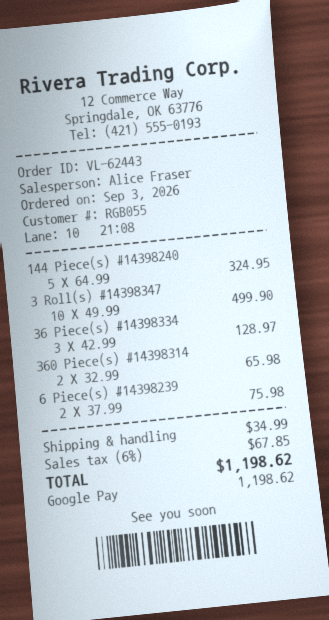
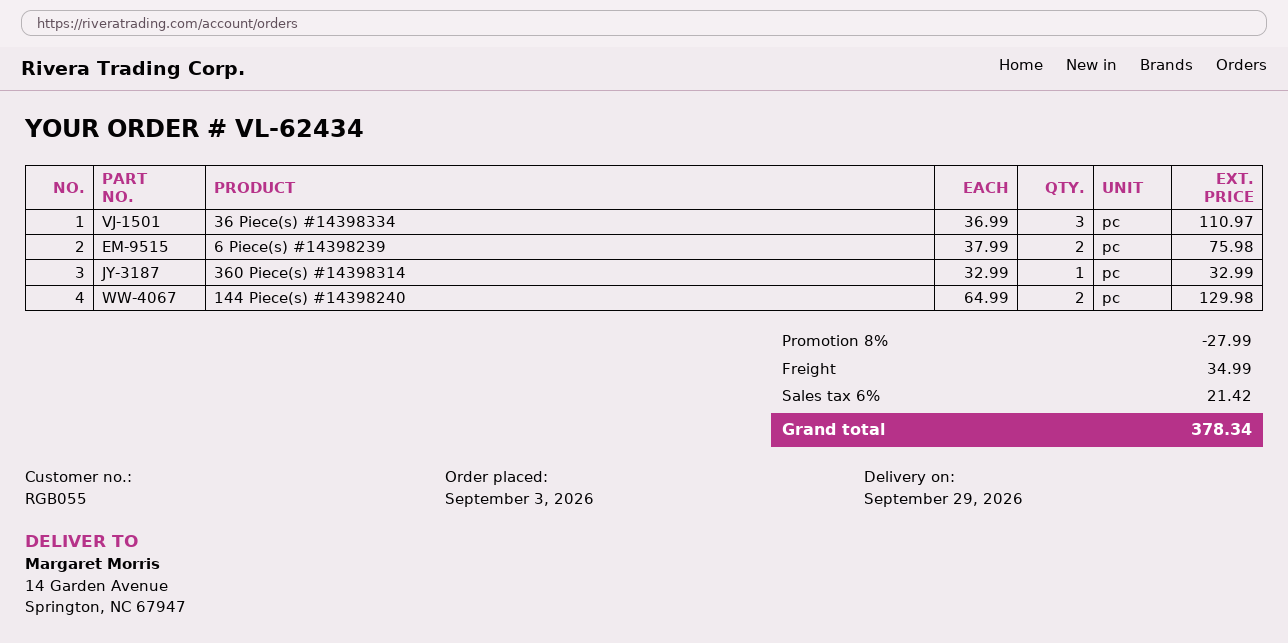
order number: VL-62443 -> VL-62434
144 Piece(s) #14398240: 5 x 64.99 = 324.95 -> 2 x 64.99 = 129.98
3 Roll(s) #14398347: 10 x 49.99 = 499.90 -> none
36 Piece(s) #14398334: 3 x 42.99 = 128.97 -> 3 x 36.99 = 110.97
360 Piece(s) #14398314: 2 x 32.99 = 65.98 -> 1 x 32.99 = 32.99
discount: none -> 8% = 27.99
tax: 6% = 67.85 -> 6% = 21.42
total: 1198.62 -> 378.34

